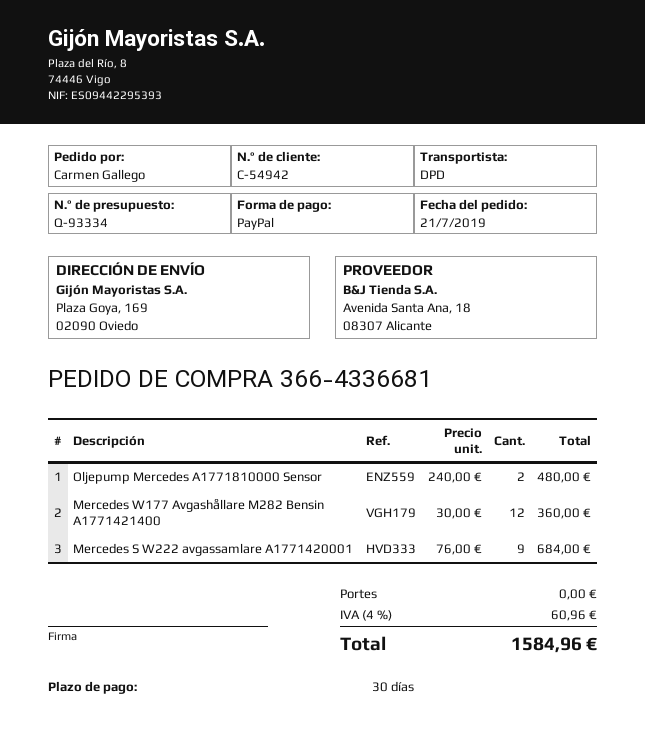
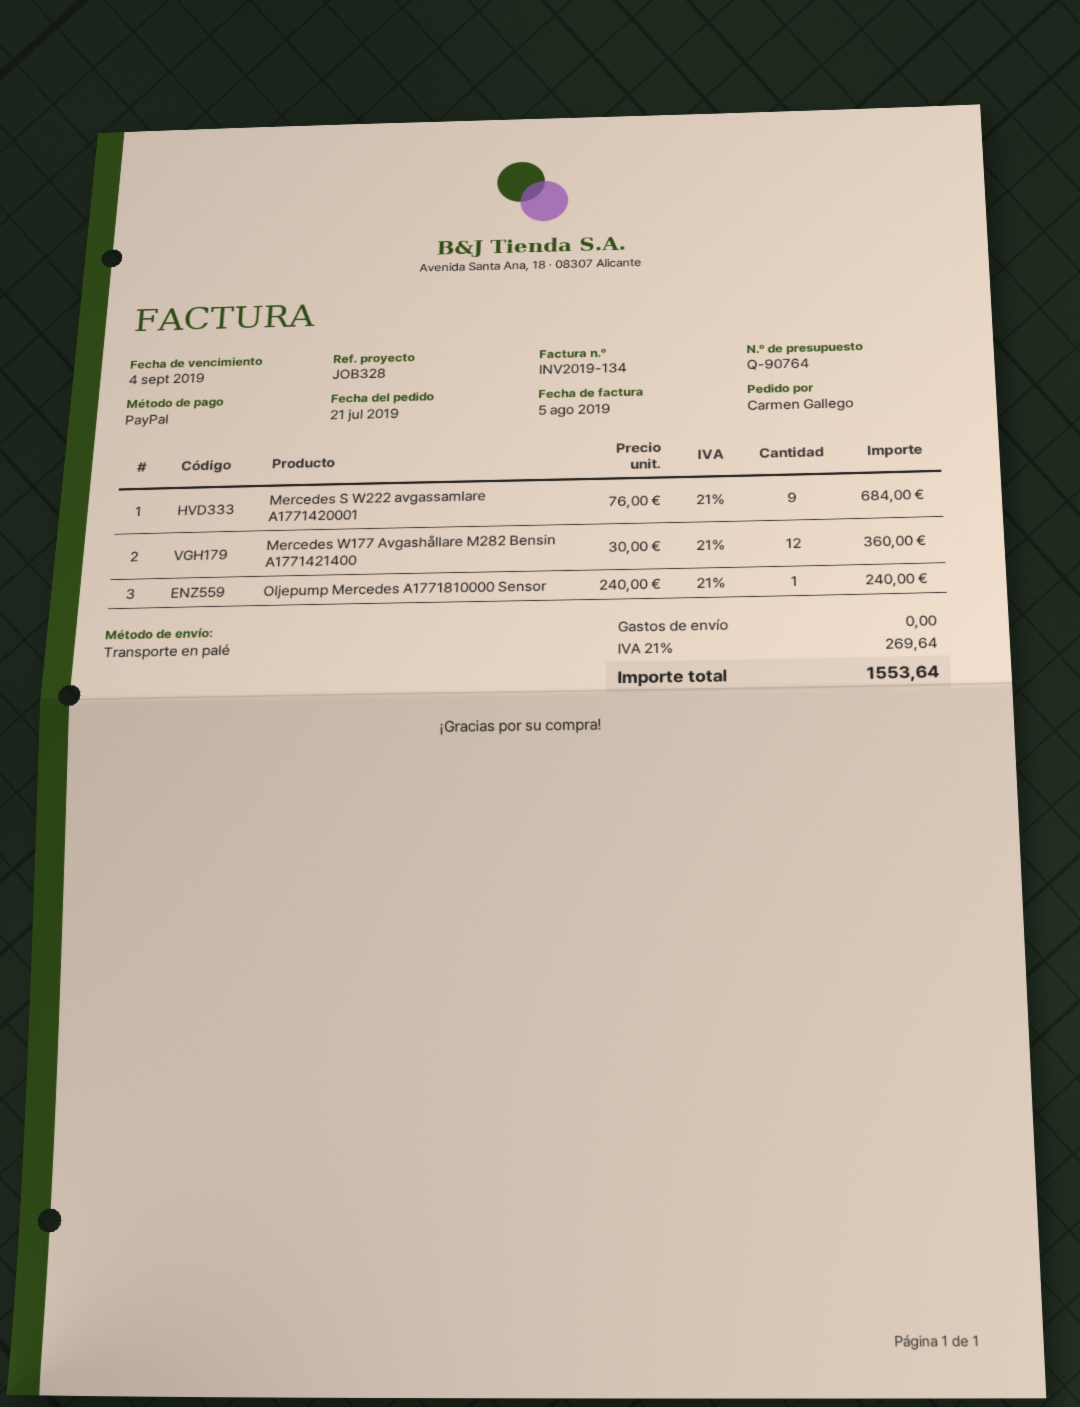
quote number: Q-93334 -> Q-90764
shipping method: DPD -> pallet freight
Oljepump Mercedes A1771810000 Sensor: 2 x 240.00 = 480.00 -> 1 x 240.00 = 240.00
tax: 4% = 60.96 -> 21% = 269.64
total: 1584.96 -> 1553.64

